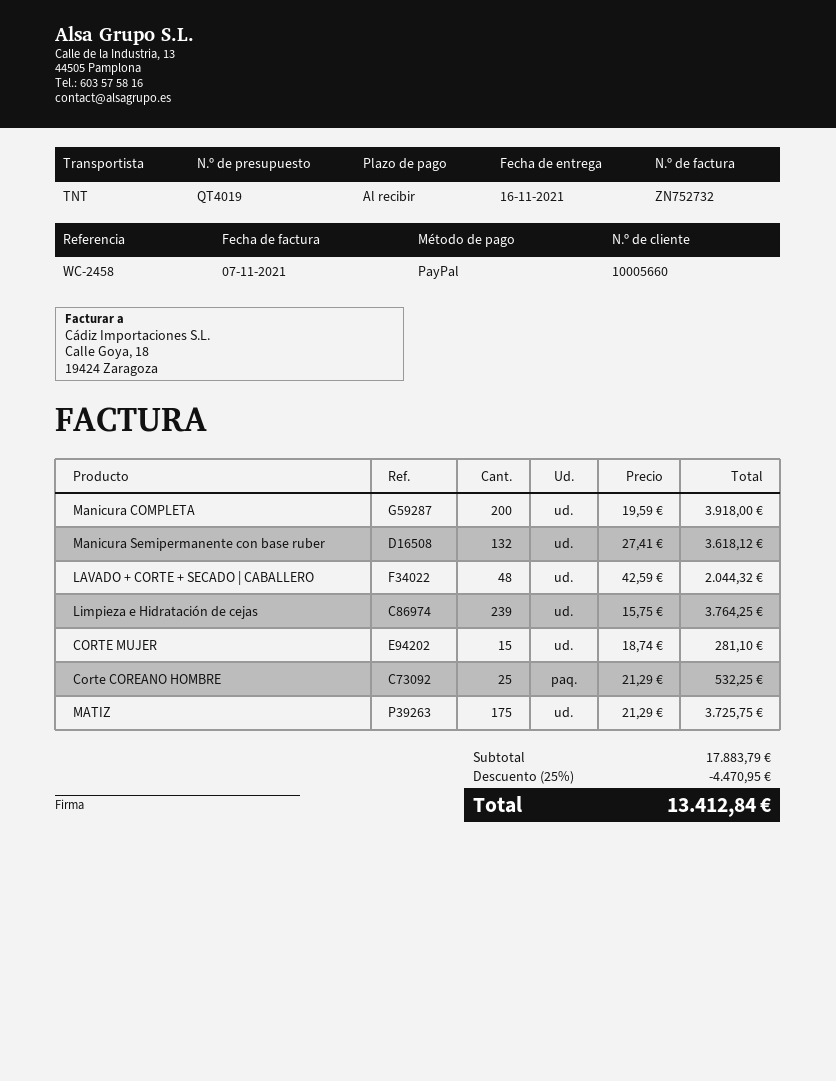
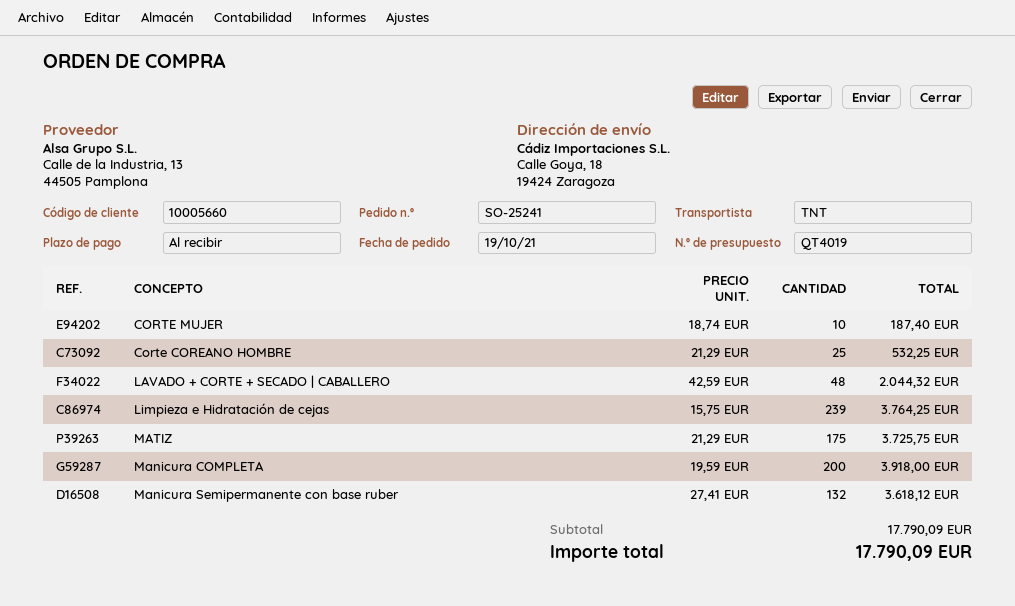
CORTE MUJER: 15 x 18.74 = 281.10 -> 10 x 18.74 = 187.40
subtotal: 17883.79 -> 17790.09
discount: 25% = 4470.95 -> none
total: 13412.84 -> 17790.09

